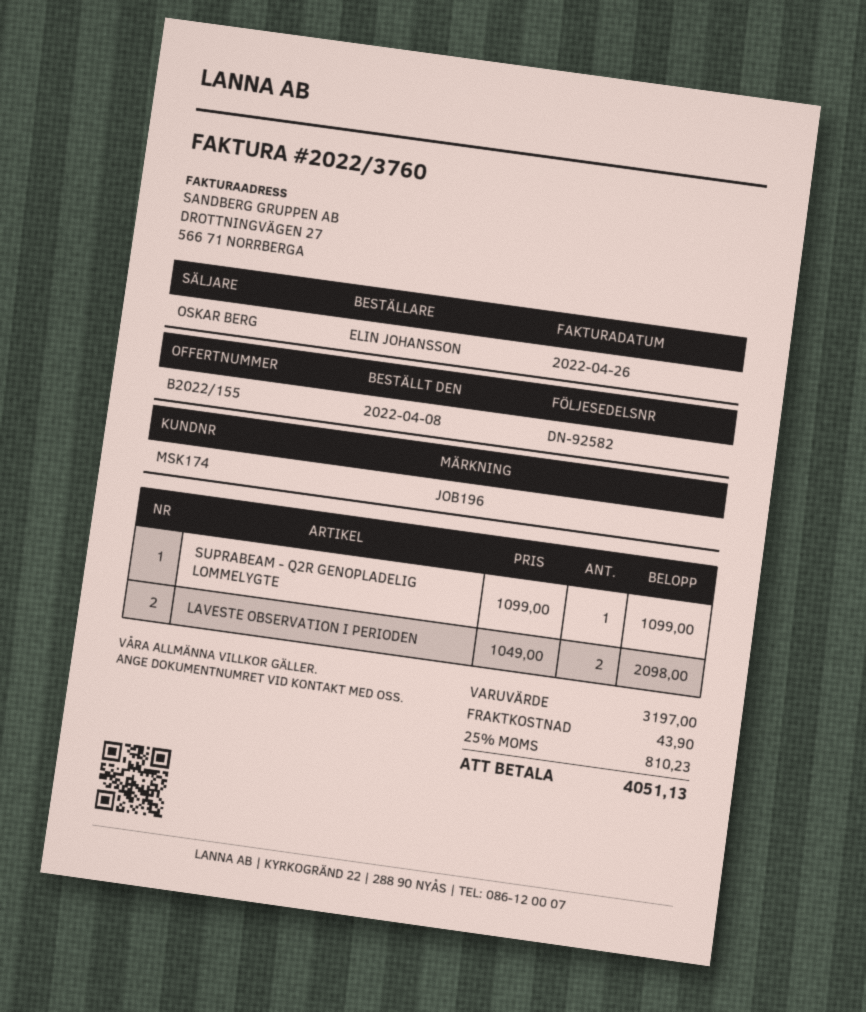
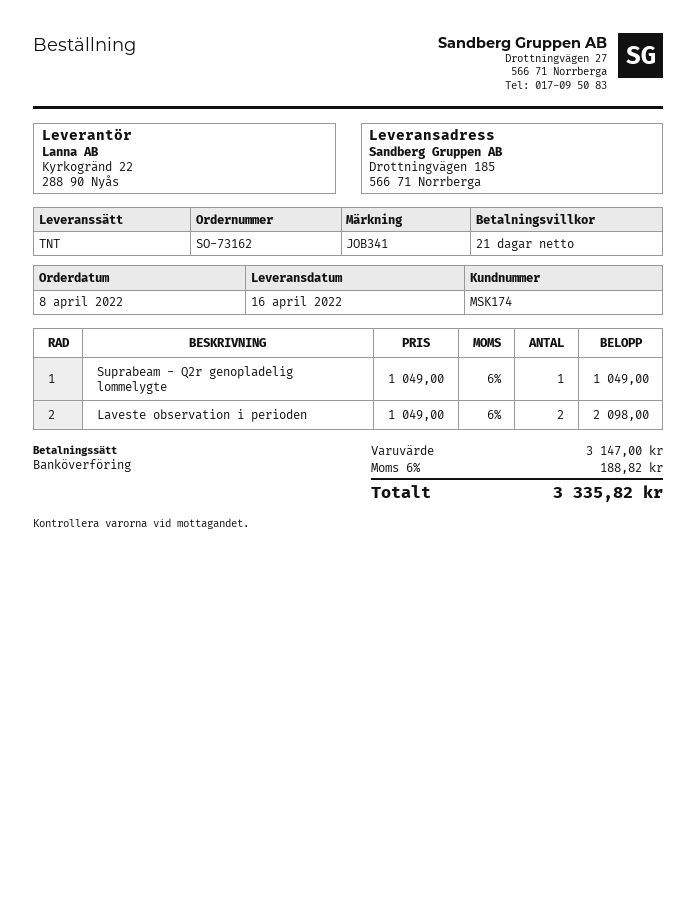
reference: JOB196 -> JOB341
SUPRABEAM - Q2R GENOPLADELIG LOMMELYGTE: 1 x 1099.00 = 1099.00 -> 1 x 1049.00 = 1049.00
subtotal: 3197.00 -> 3147.00
shipping: 43.90 -> none
tax: 25% = 810.23 -> 6% = 188.82
total: 4051.13 -> 3335.82

